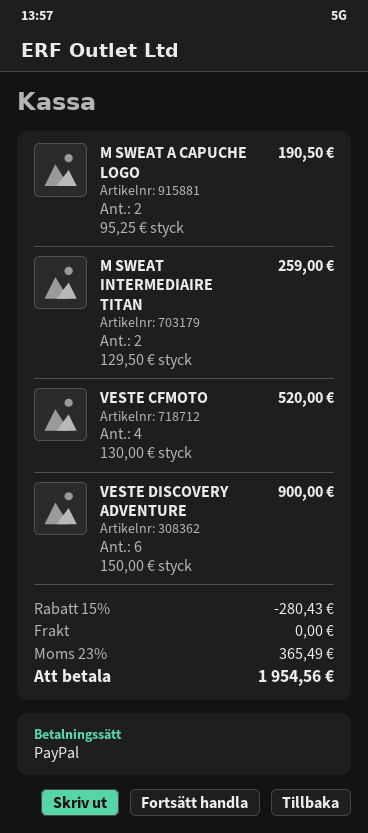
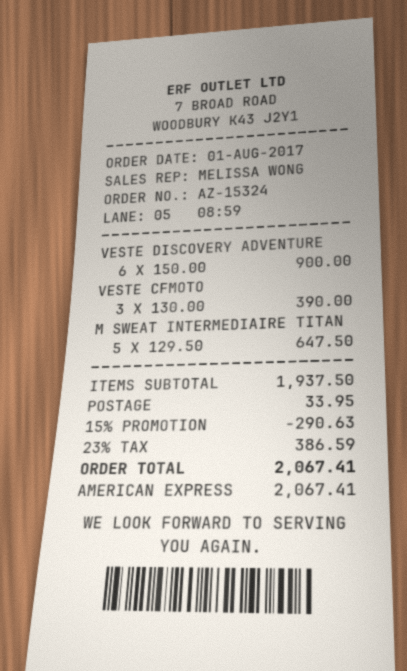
payment method: PayPal -> American Express
M SWEAT A CAPUCHE LOGO: 2 x 95.25 = 190.50 -> none
M SWEAT INTERMEDIAIRE TITAN: 2 x 129.50 = 259.00 -> 5 x 129.50 = 647.50
VESTE CFMOTO: 4 x 130.00 = 520.00 -> 3 x 130.00 = 390.00
discount: 15% = 280.43 -> 15% = 290.63
shipping: 0.00 -> 33.95
tax: 23% = 365.49 -> 23% = 386.59
total: 1954.56 -> 2067.41

